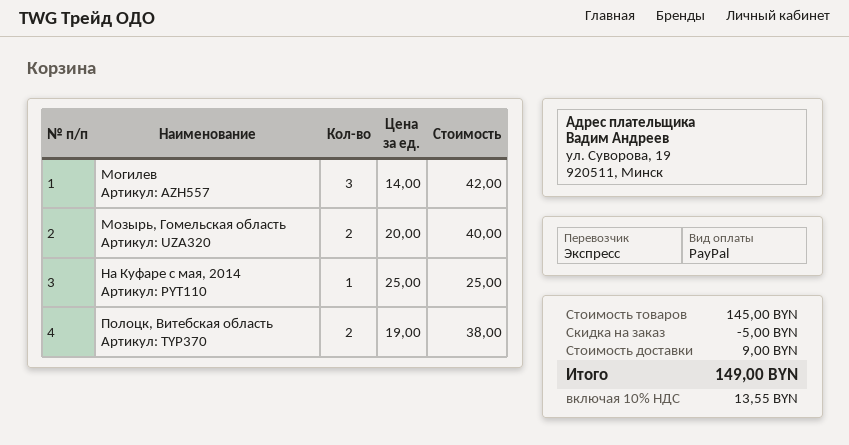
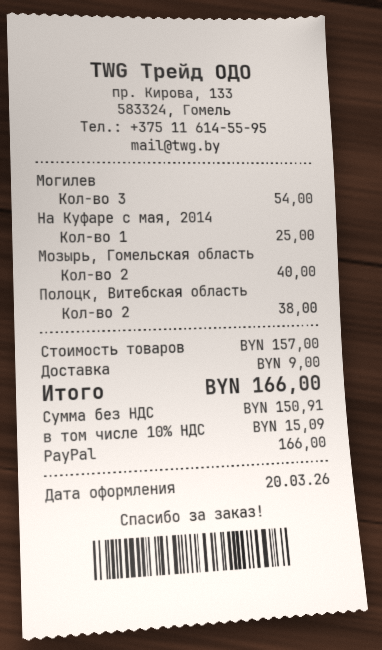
Могилев: 3 for 42.00 -> 3 for 54.00
subtotal: 145.00 -> 157.00
discount: 5.00 -> none
tax: 10% = 13.55 -> 10% = 15.09
total: 149.00 -> 166.00

